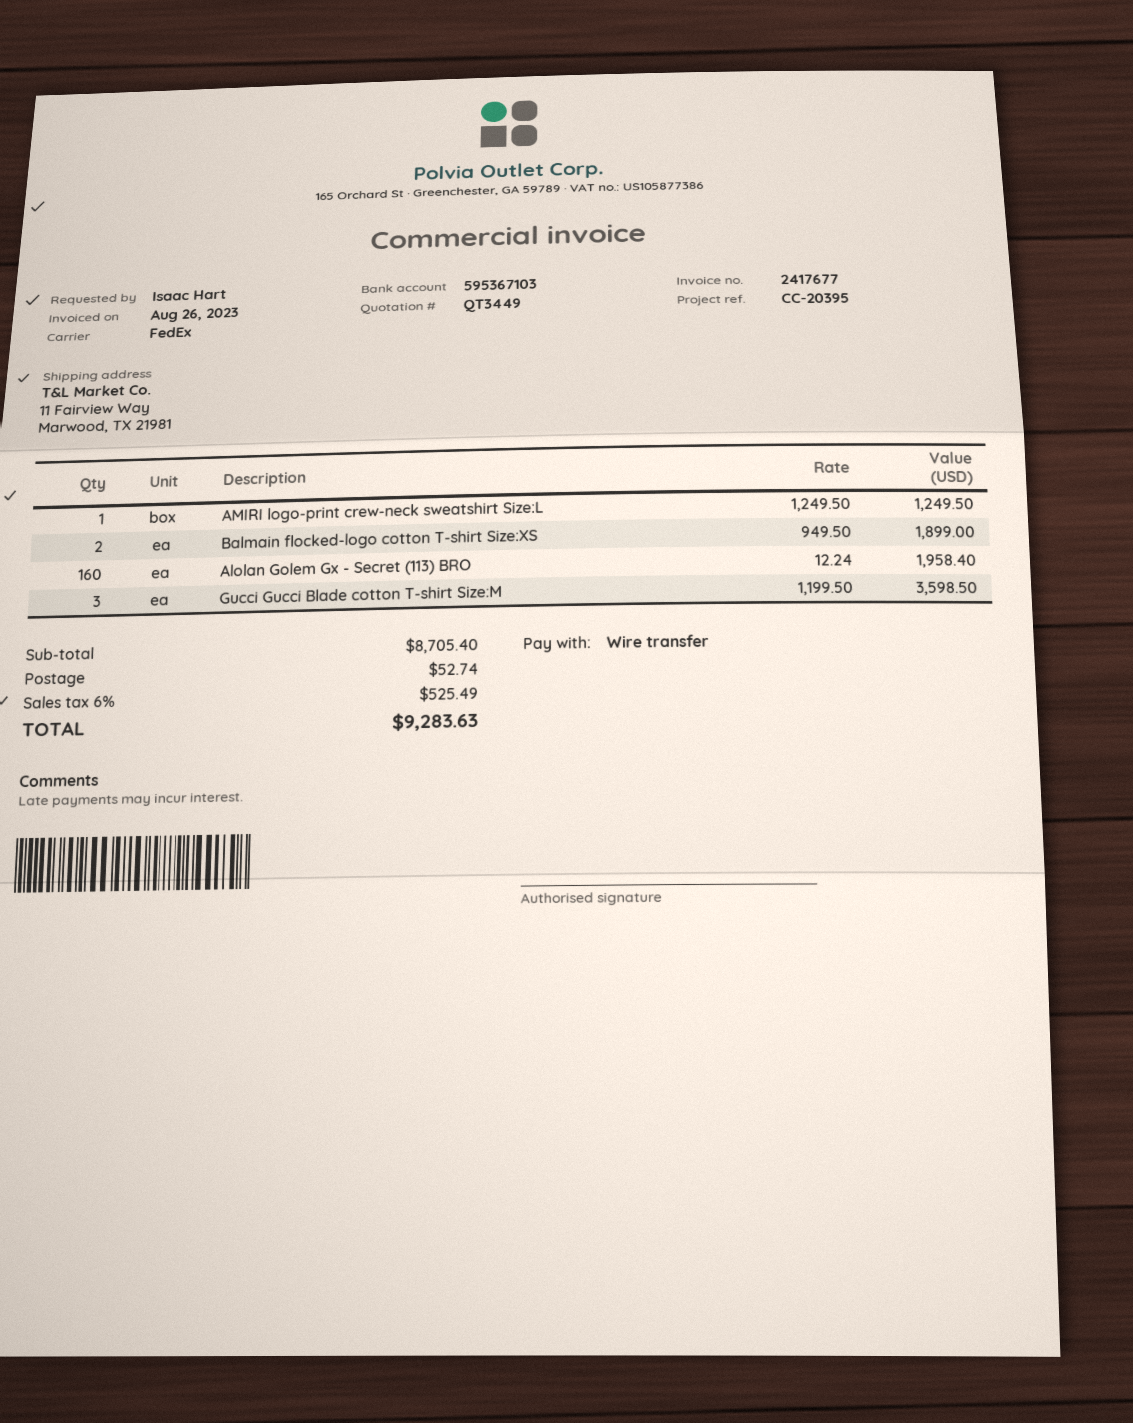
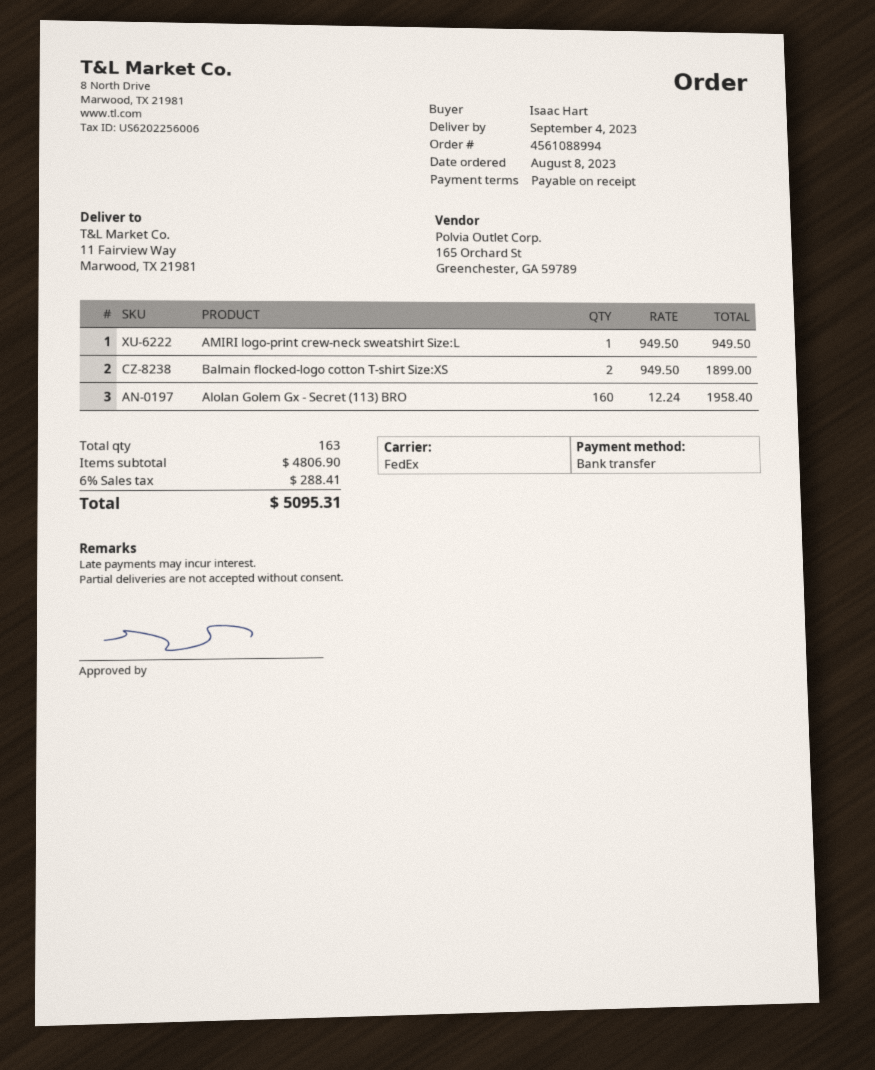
AMIRI logo-print crew-neck sweatshirt Size:L: 1 x 1249.50 = 1249.50 -> 1 x 949.50 = 949.50
Gucci Gucci Blade cotton T-shirt Size:M: 3 x 1199.50 = 3598.50 -> none
subtotal: 8705.40 -> 4806.90
shipping: 52.74 -> none
tax: 6% = 525.49 -> 6% = 288.41
total: 9283.63 -> 5095.31

